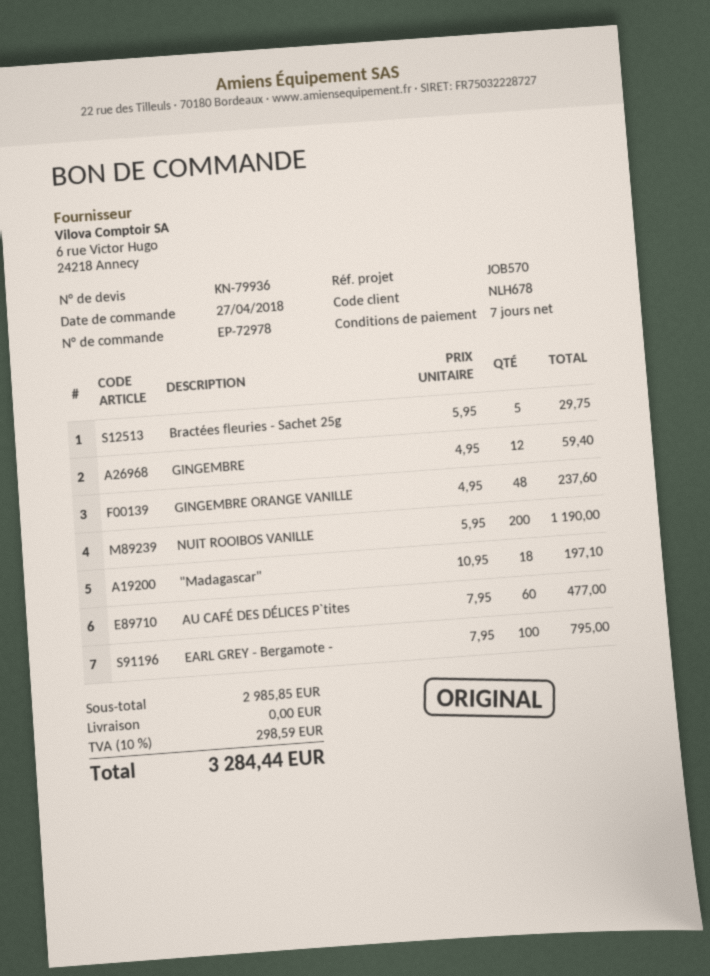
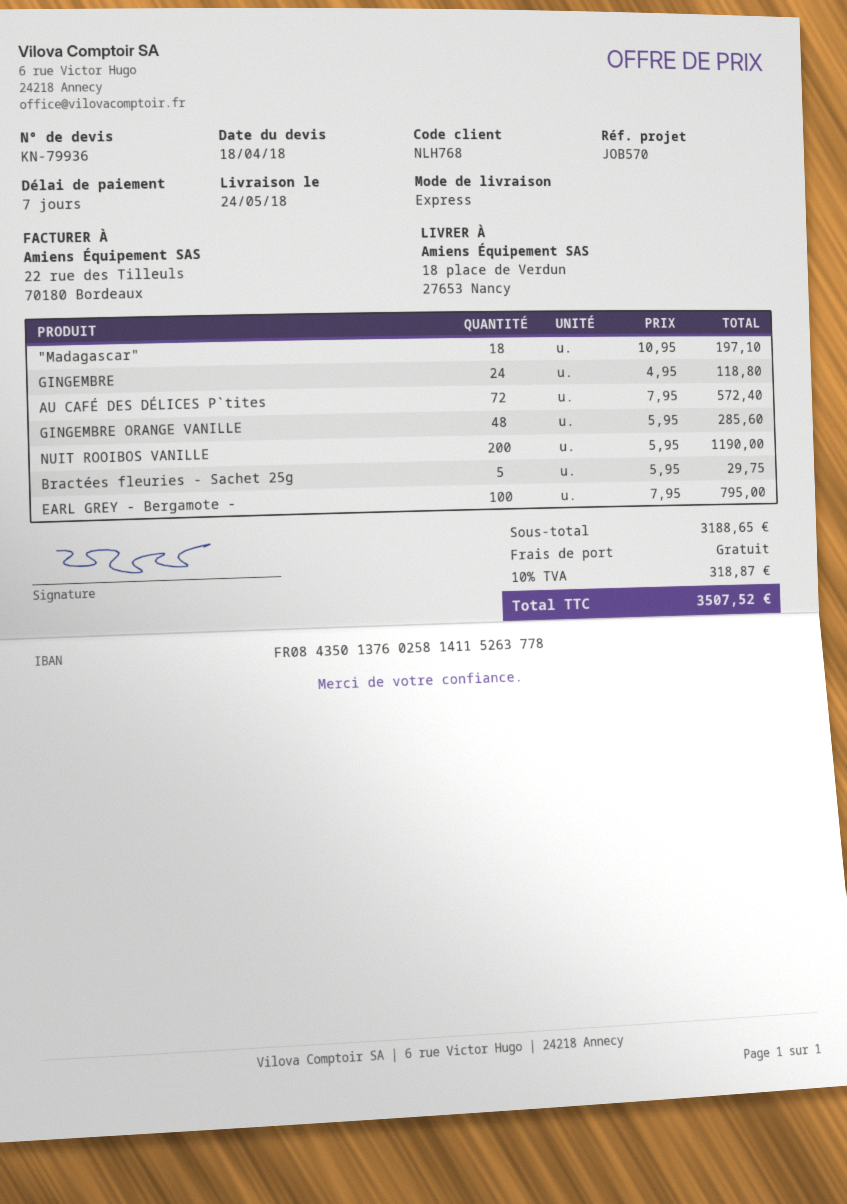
customer number: NLH678 -> NLH768
GINGEMBRE: 12 x 4.95 = 59.40 -> 24 x 4.95 = 118.80
GINGEMBRE ORANGE VANILLE: 48 x 4.95 = 237.60 -> 48 x 5.95 = 285.60
AU CAFÉ DES DÉLICES P`tites: 60 x 7.95 = 477.00 -> 72 x 7.95 = 572.40
subtotal: 2985.85 -> 3188.65
tax: 10% = 298.59 -> 10% = 318.87
total: 3284.44 -> 3507.52

